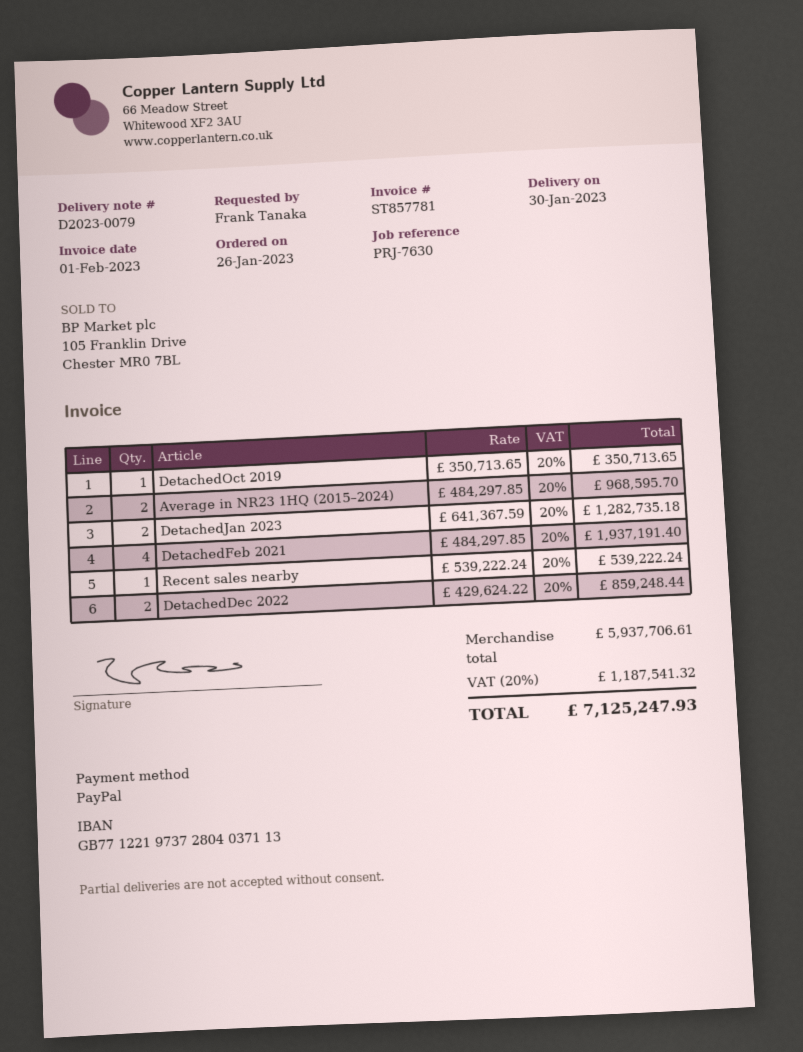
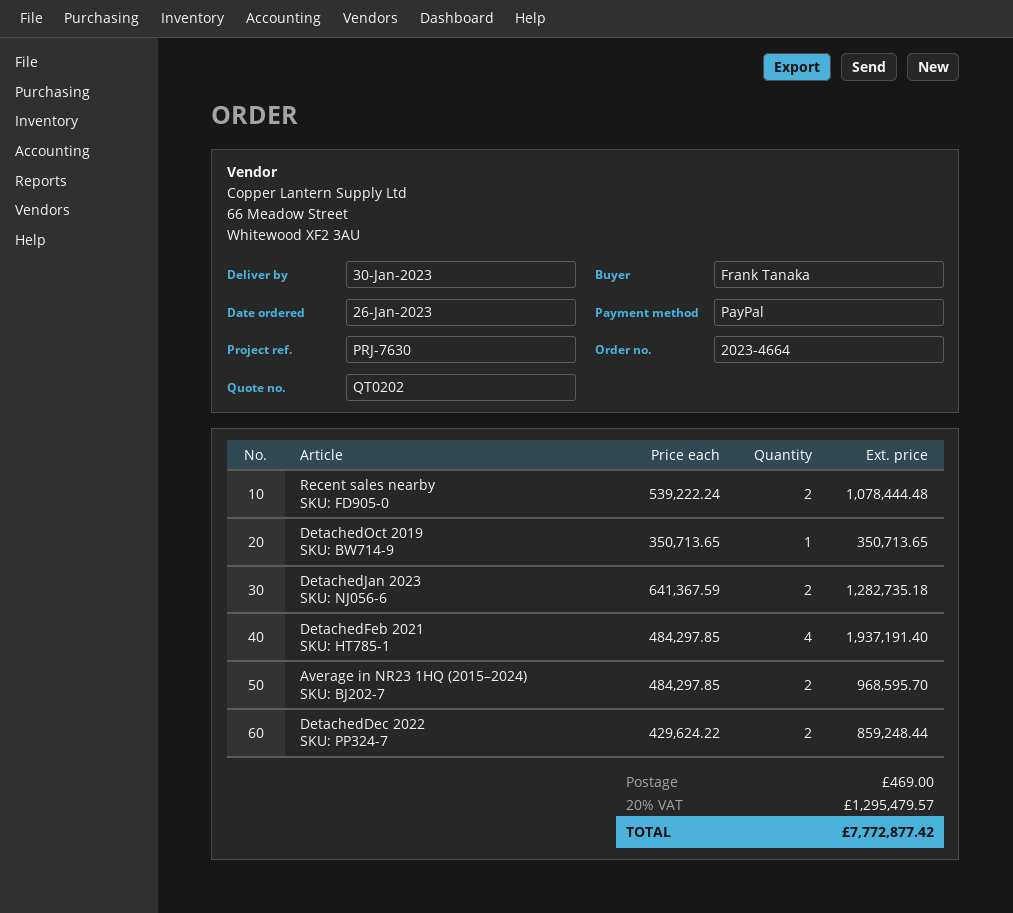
Recent sales nearby: 1 x 539222.24 = 539222.24 -> 2 x 539222.24 = 1078444.48
shipping: none -> 469.00
tax: 20% = 1187541.32 -> 20% = 1295479.57
total: 7125247.93 -> 7772877.42

